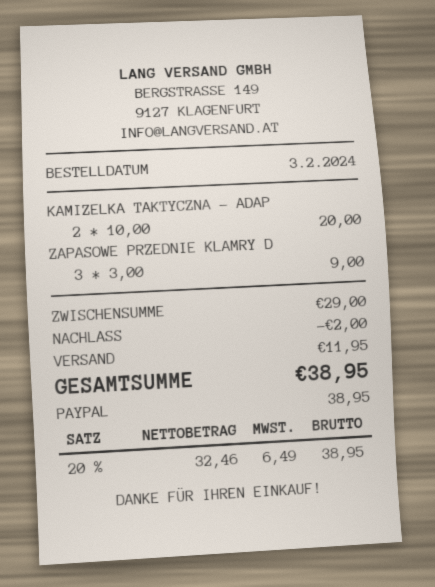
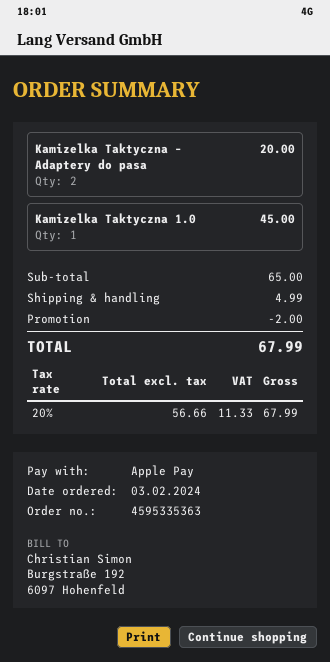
payment method: PayPal -> Apple Pay
ZAPASOWE PRZEDNIE KLAMRY D: 3 for 9.00 -> none
Kamizelka Taktyczna 1.0: none -> 1 for 45.00
subtotal: 29.00 -> 65.00
shipping: 11.95 -> 4.99
net: 32.46 -> 56.66
tax: 20% = 6.49 -> 20% = 11.33
total: 38.95 -> 67.99

